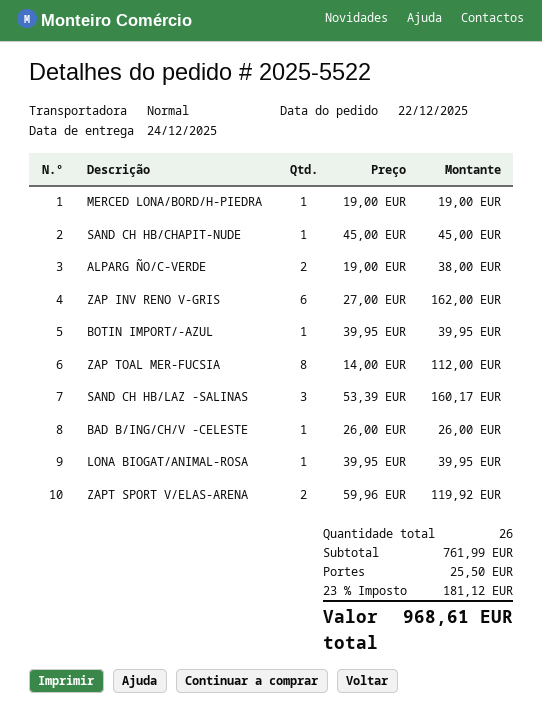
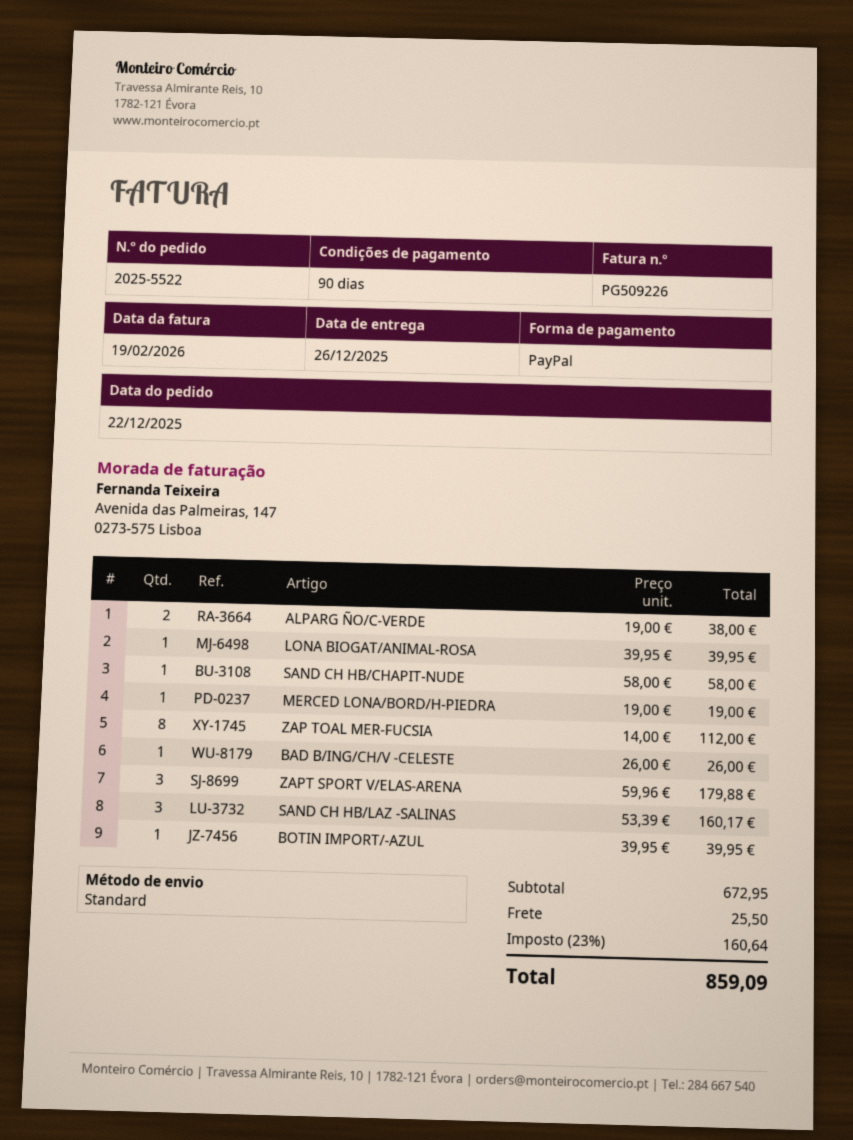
delivery date: 2025-12-24 -> 2025-12-26
SAND CH HB/CHAPIT-NUDE: 1 x 45.00 = 45.00 -> 1 x 58.00 = 58.00
ZAP INV RENO V-GRIS: 6 x 27.00 = 162.00 -> none
ZAPT SPORT V/ELAS-ARENA: 2 x 59.96 = 119.92 -> 3 x 59.96 = 179.88
subtotal: 761.99 -> 672.95
tax: 23% = 181.12 -> 23% = 160.64
total: 968.61 -> 859.09

